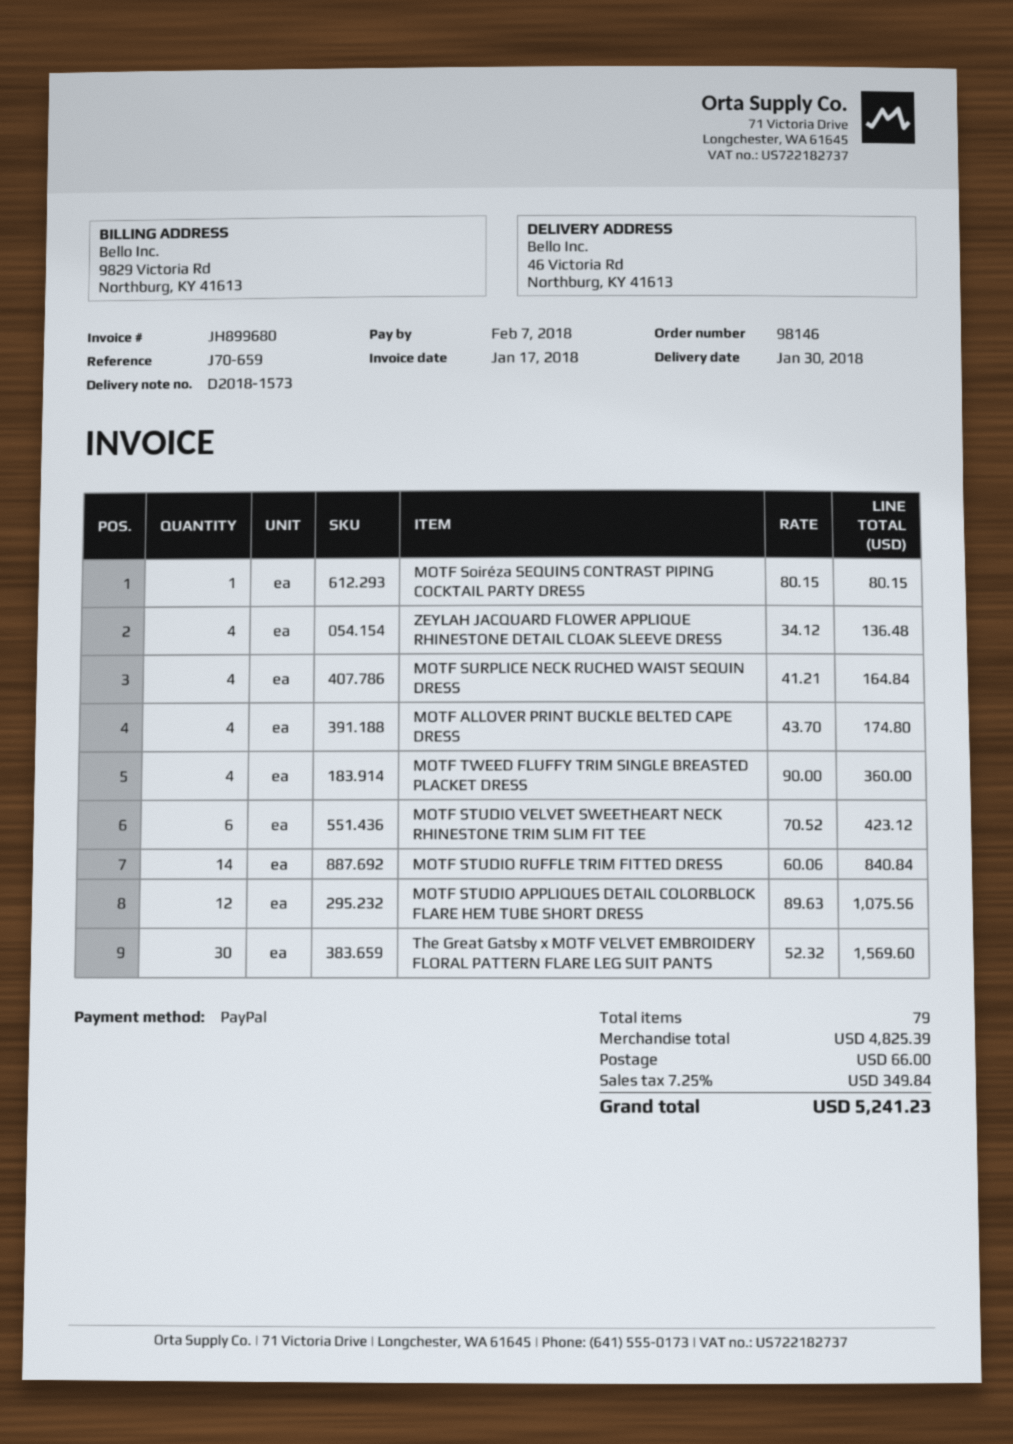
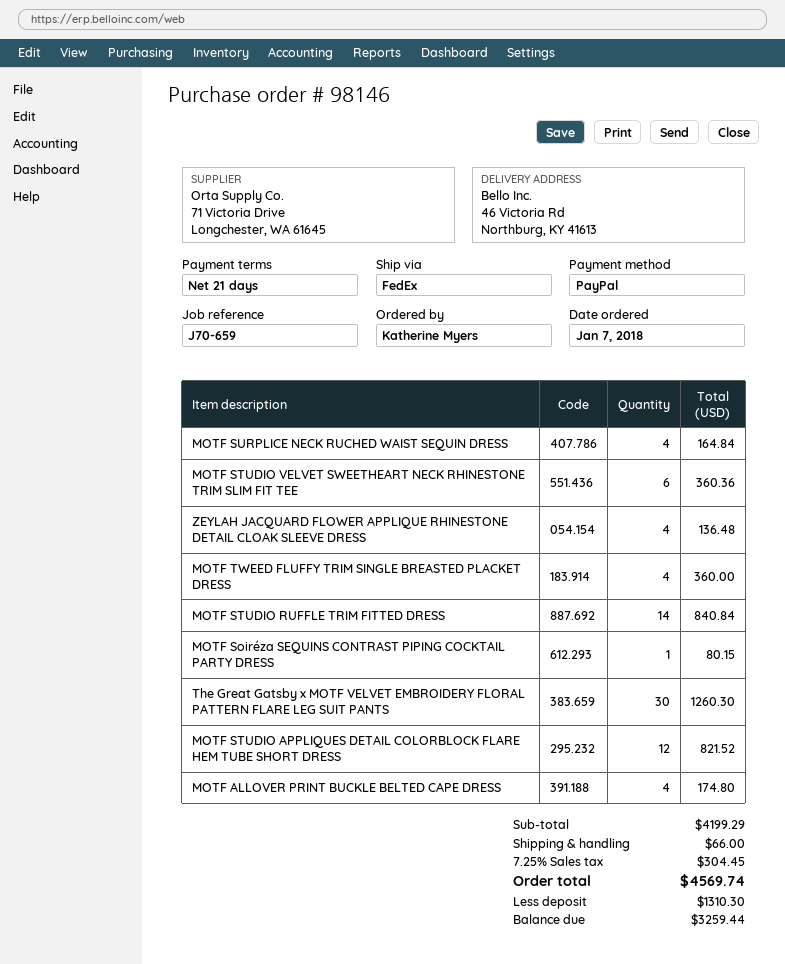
MOTF STUDIO VELVET SWEETHEART NECK RHINESTONE TRIM SLIM FIT TEE: 6 for 423.12 -> 6 for 360.36
MOTF STUDIO APPLIQUES DETAIL COLORBLOCK FLARE HEM TUBE SHORT DRESS: 12 for 1075.56 -> 12 for 821.52
The Great Gatsby x MOTF VELVET EMBROIDERY FLORAL PATTERN FLARE LEG SUIT PANTS: 30 for 1569.60 -> 30 for 1260.30
subtotal: 4825.39 -> 4199.29
tax: 7.25% = 349.84 -> 7.25% = 304.45
total: 5241.23 -> 4569.74

